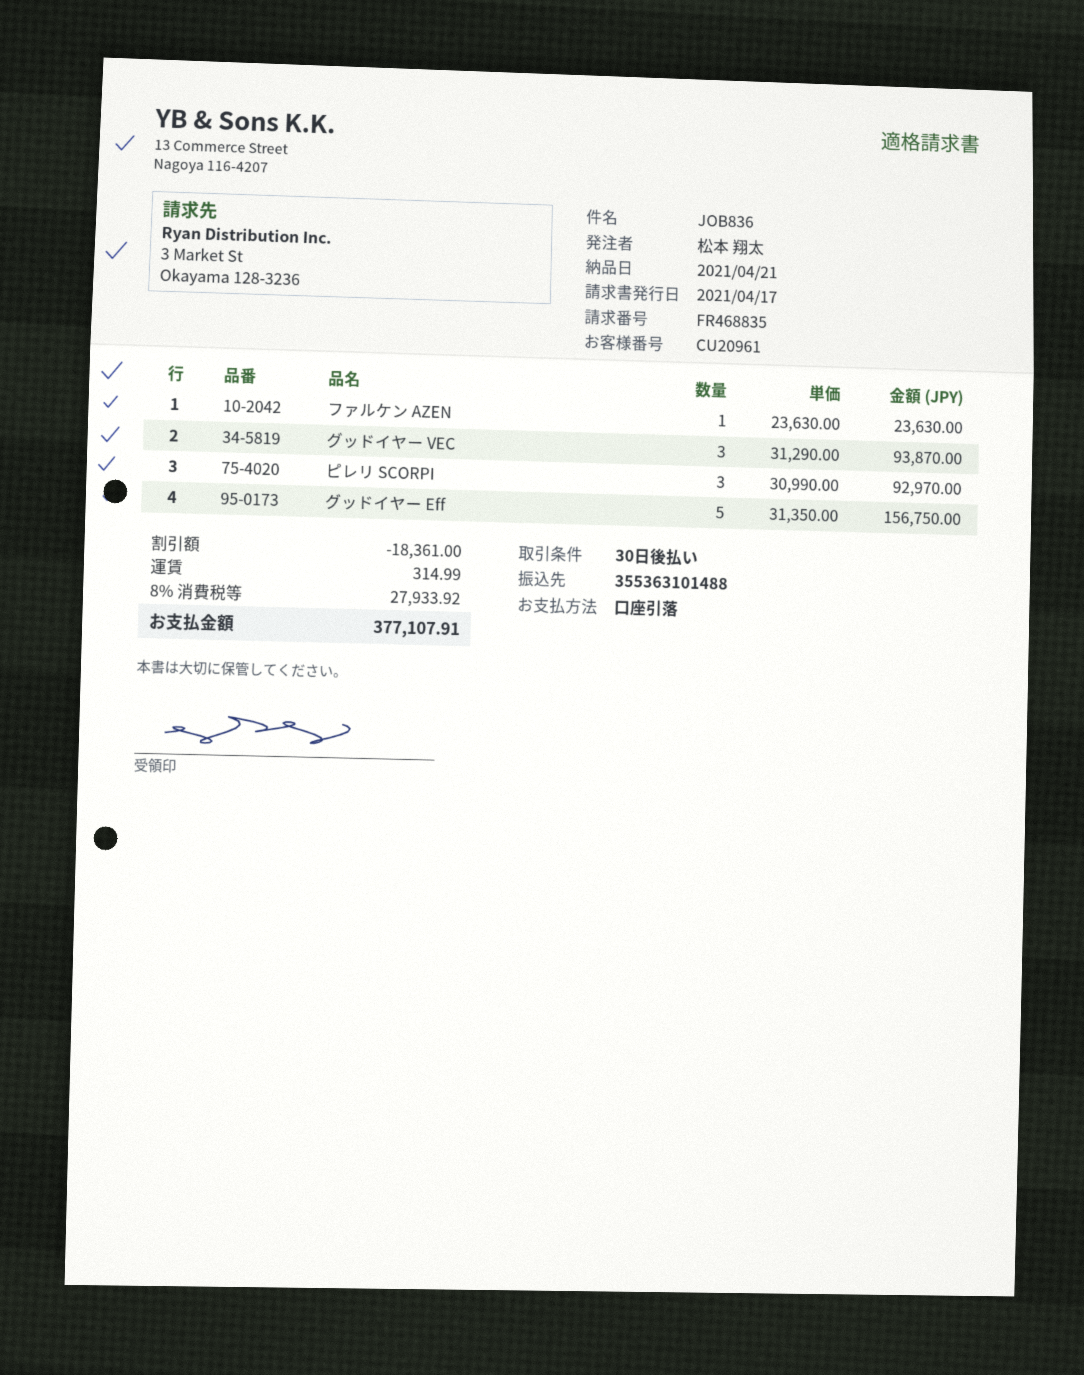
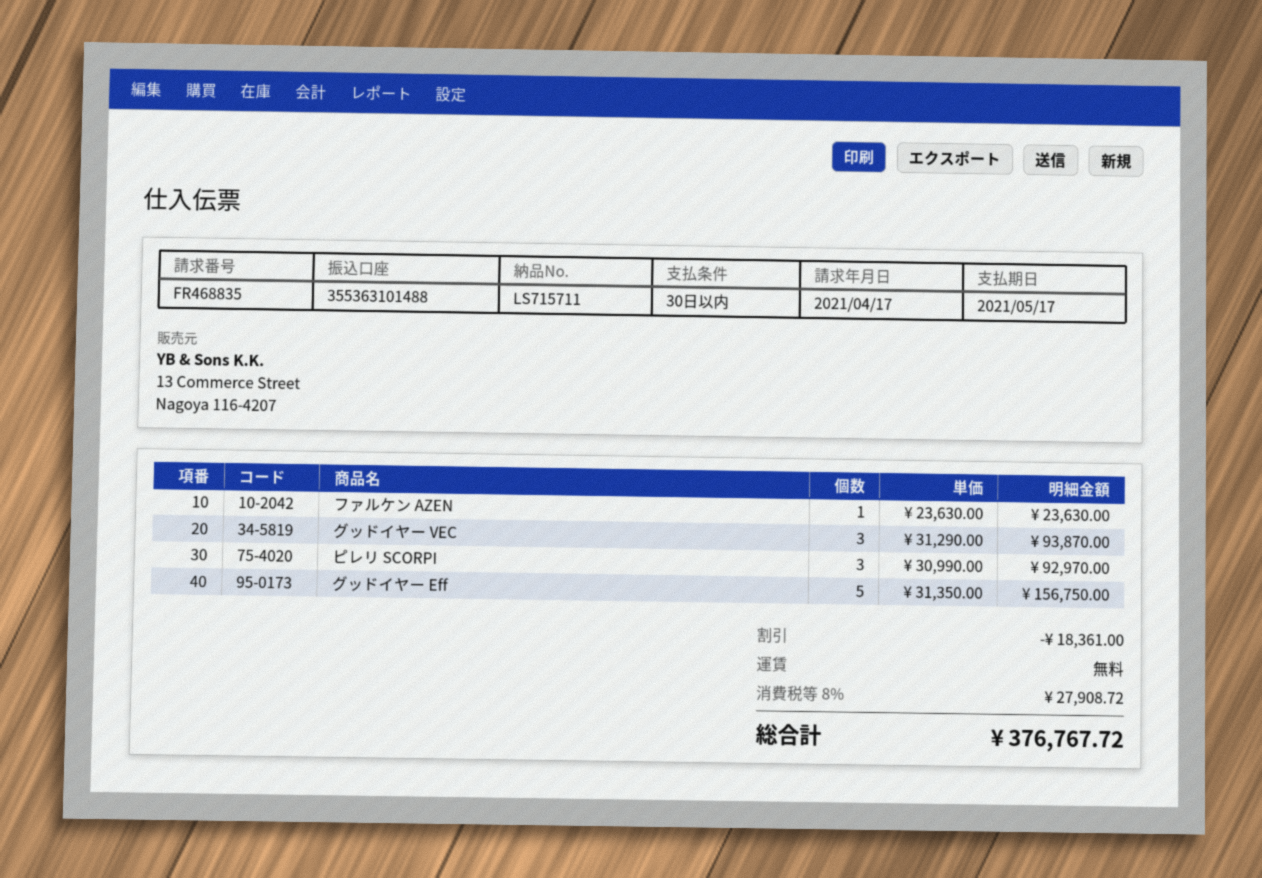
shipping: 314.99 -> 0.00
tax: 8% = 27933.92 -> 8% = 27908.72
total: 377107.91 -> 376767.72

